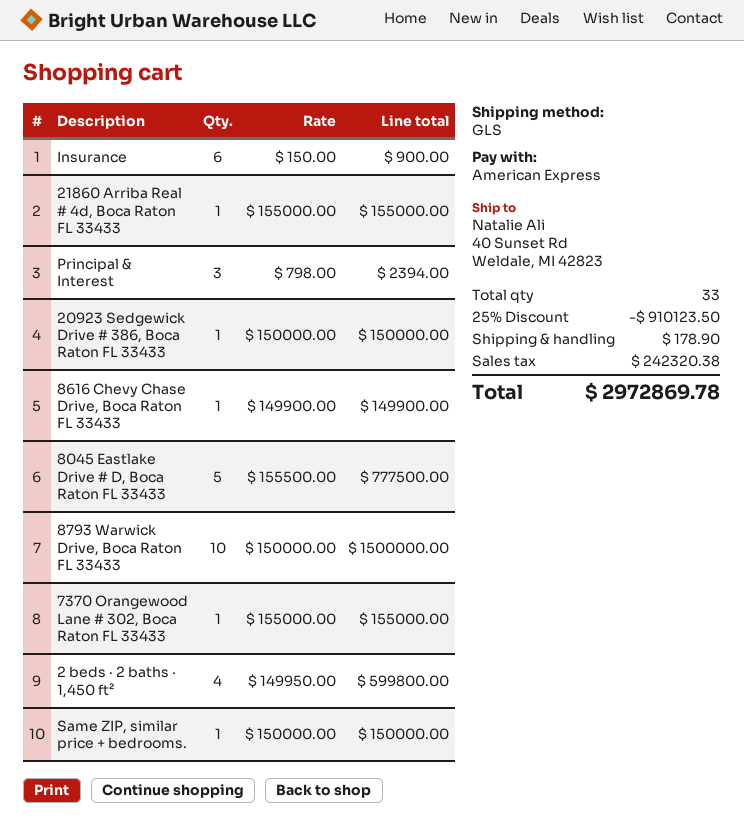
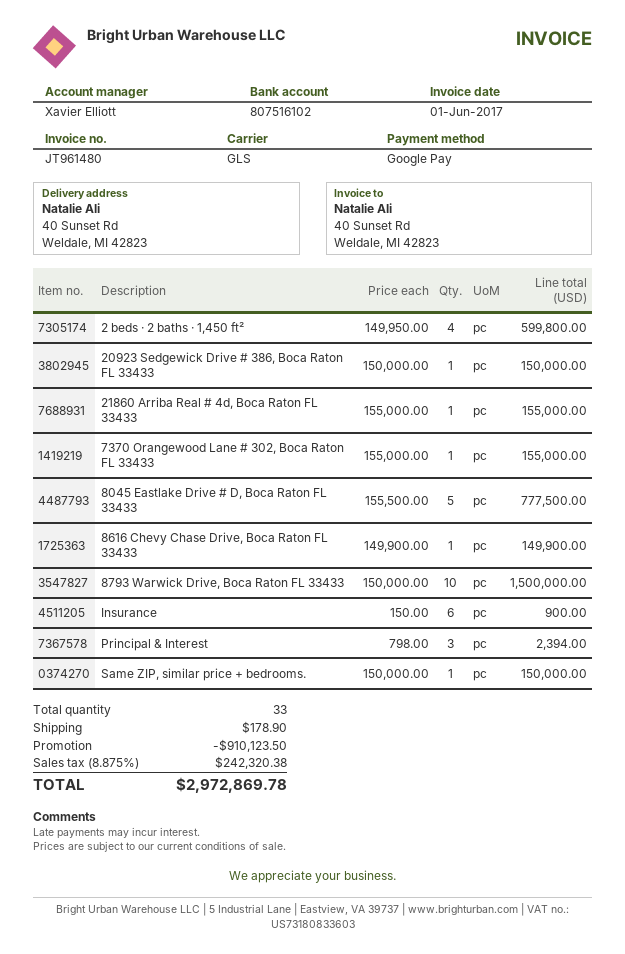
payment method: American Express -> Google Pay

